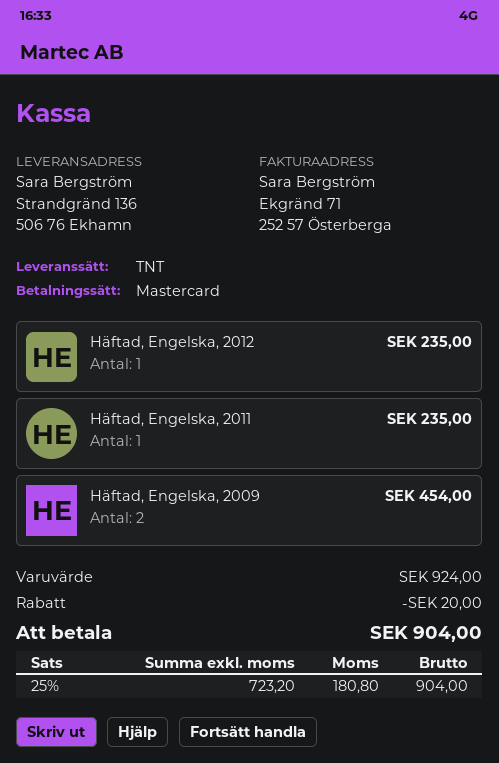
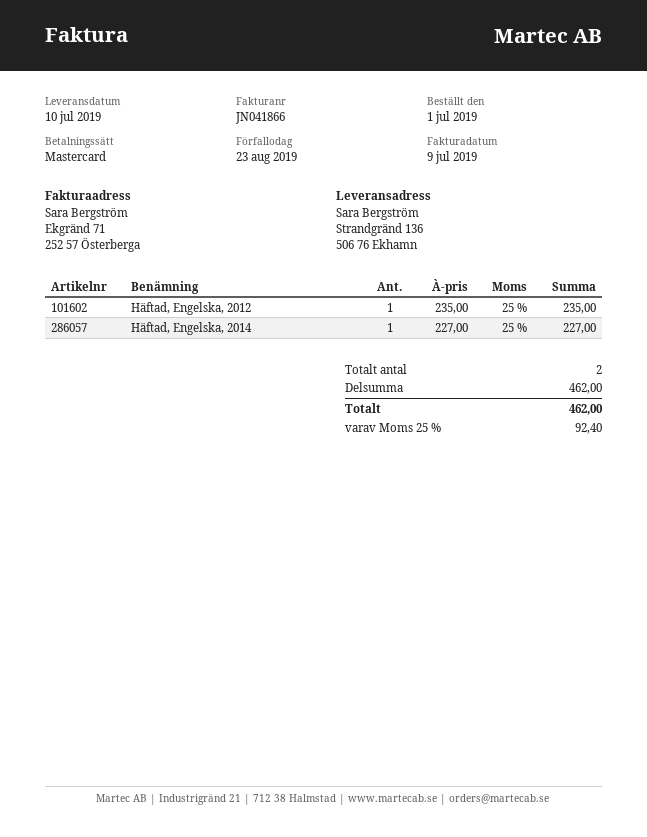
Häftad, Engelska, 2011: 1 for 235.00 -> none
Häftad, Engelska, 2009: 2 for 454.00 -> none
Häftad, Engelska, 2014: none -> 1 for 227.00
subtotal: 924.00 -> 462.00
discount: 20.00 -> none
tax: 25% = 180.80 -> 25% = 92.40
total: 904.00 -> 462.00

